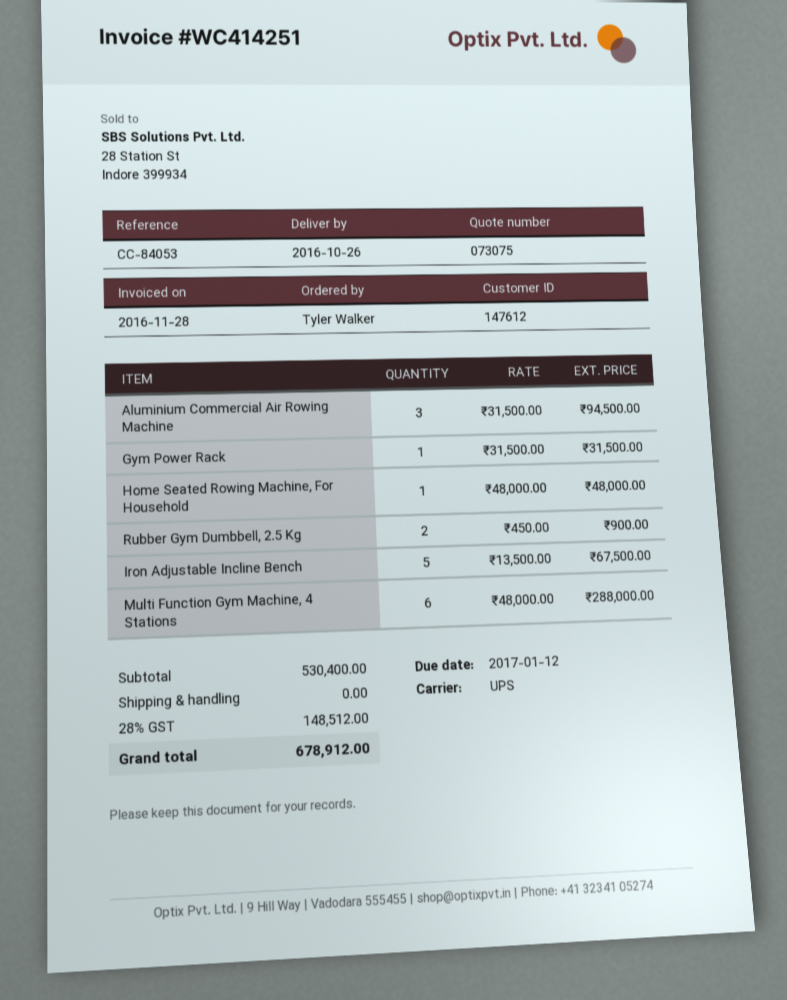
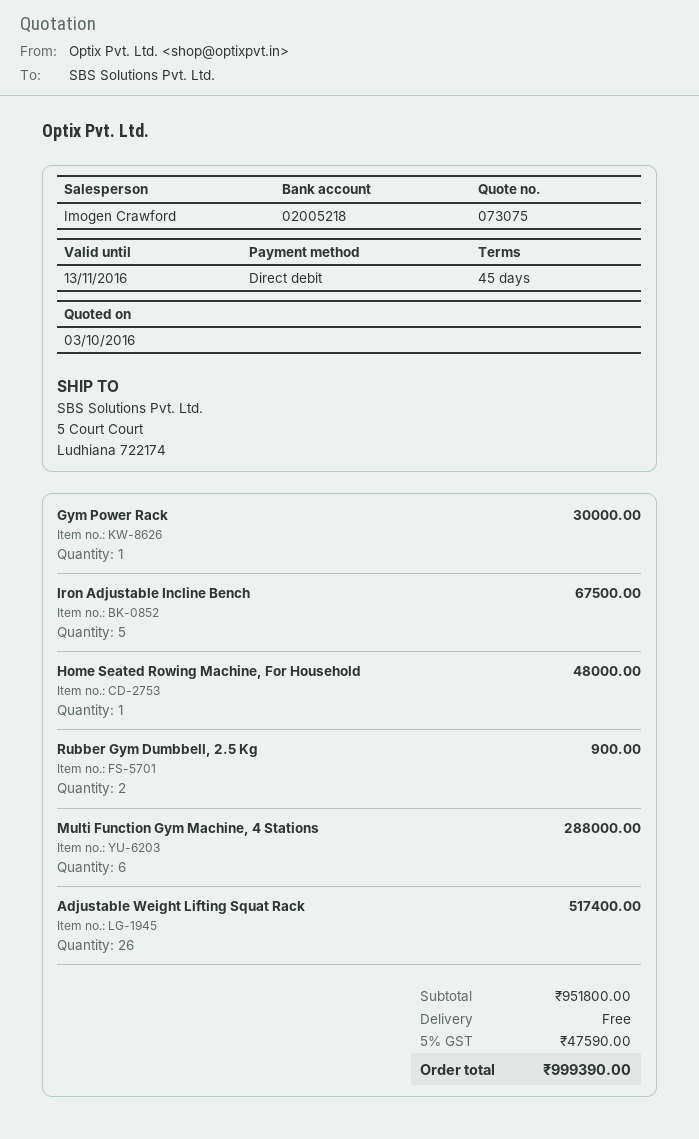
Aluminium Commercial Air Rowing Machine: 3 for 94500.00 -> none
Gym Power Rack: 1 for 31500.00 -> 1 for 30000.00
Adjustable Weight Lifting Squat Rack: none -> 26 for 517400.00
subtotal: 530400.00 -> 951800.00
tax: 28% = 148512.00 -> 5% = 47590.00
total: 678912.00 -> 999390.00

